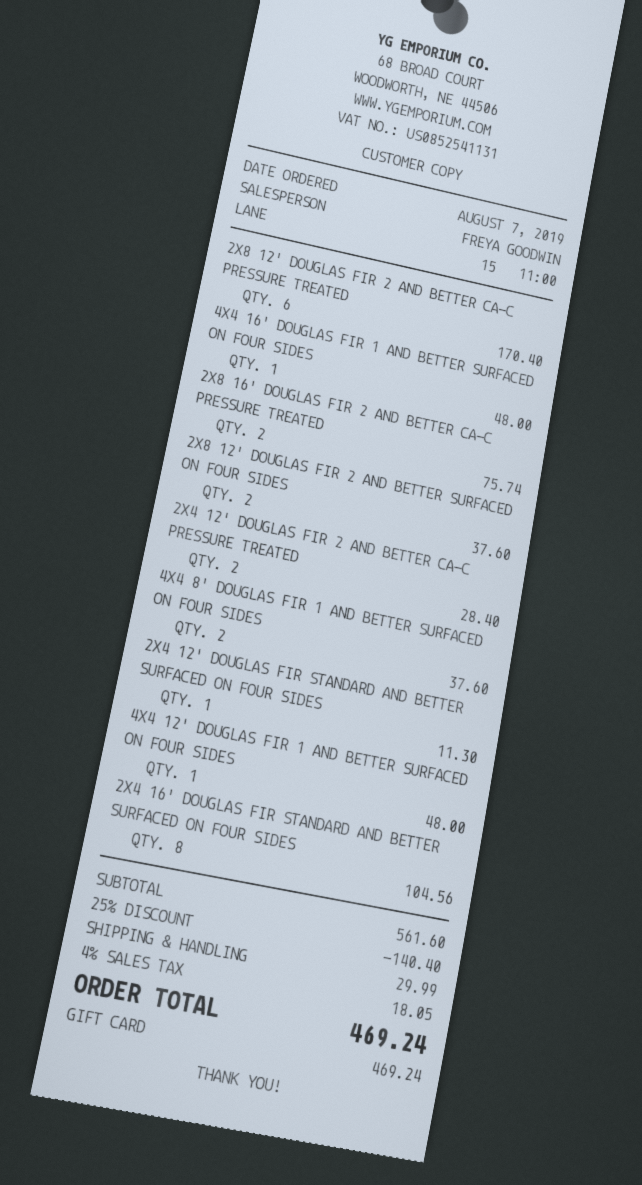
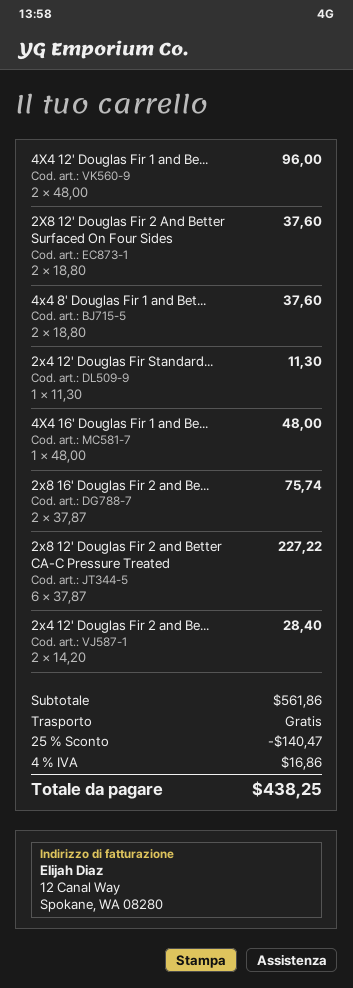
2X8 12' DOUGLAS FIR 2 AND BETTER CA-C PRESSURE TREATED: 6 for 170.40 -> 6 for 227.22
4X4 12' DOUGLAS FIR 1 AND BETTER SURFACED ON FOUR SIDES: 1 for 48.00 -> 2 for 96.00
2X4 16' DOUGLAS FIR STANDARD AND BETTER SURFACED ON FOUR SIDES: 8 for 104.56 -> none
subtotal: 561.60 -> 561.86
discount: 25% = 140.40 -> 25% = 140.47
shipping: 29.99 -> 0.00
tax: 4% = 18.05 -> 4% = 16.86
total: 469.24 -> 438.25

